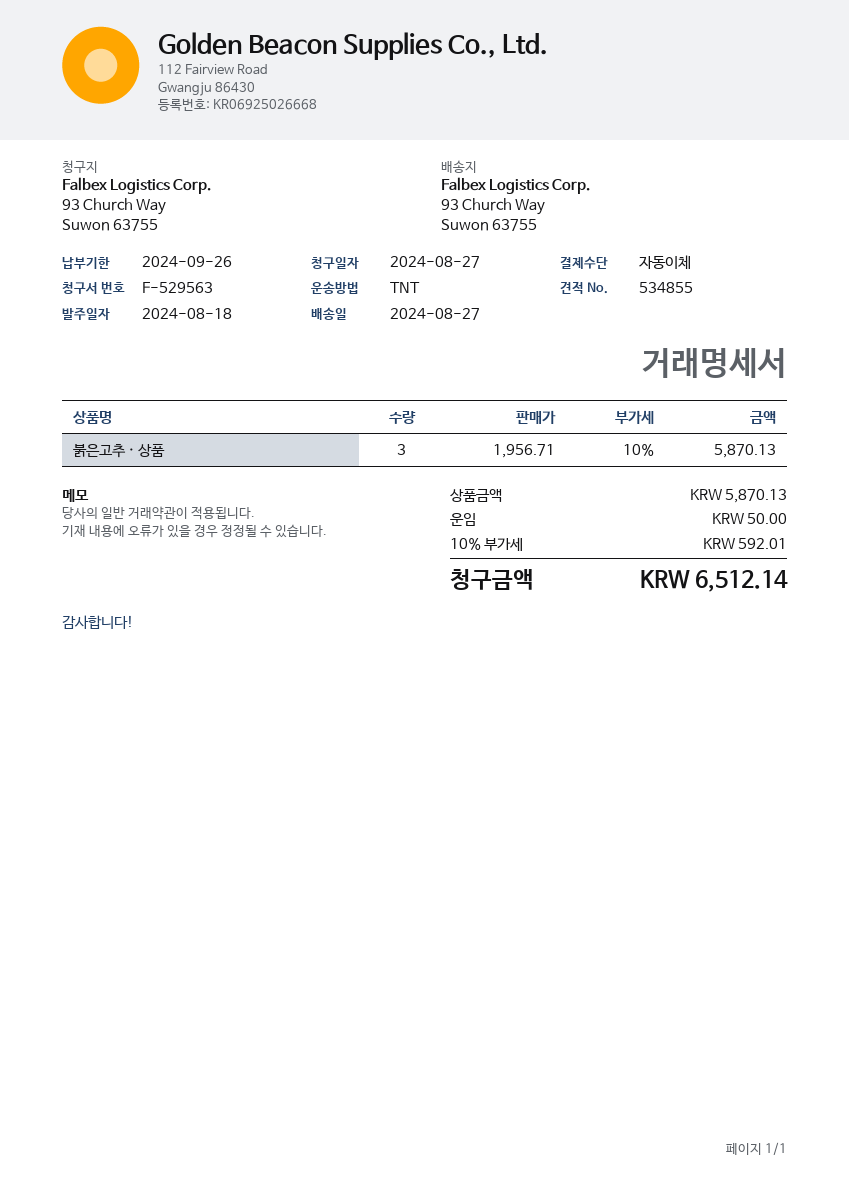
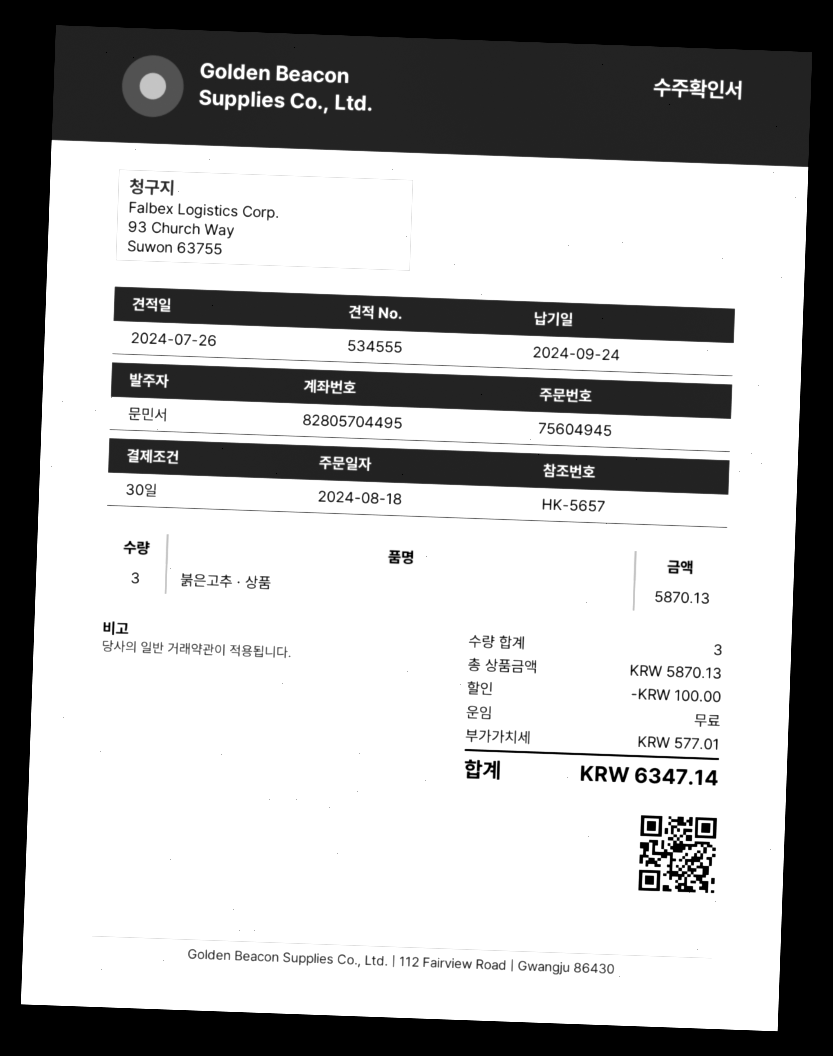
quote number: 534855 -> 534555
delivery date: 2024-08-27 -> 2024-09-24
discount: none -> 100.00
shipping: 50.00 -> 0.00
tax: 592.01 -> 577.01
total: 6512.14 -> 6347.14

